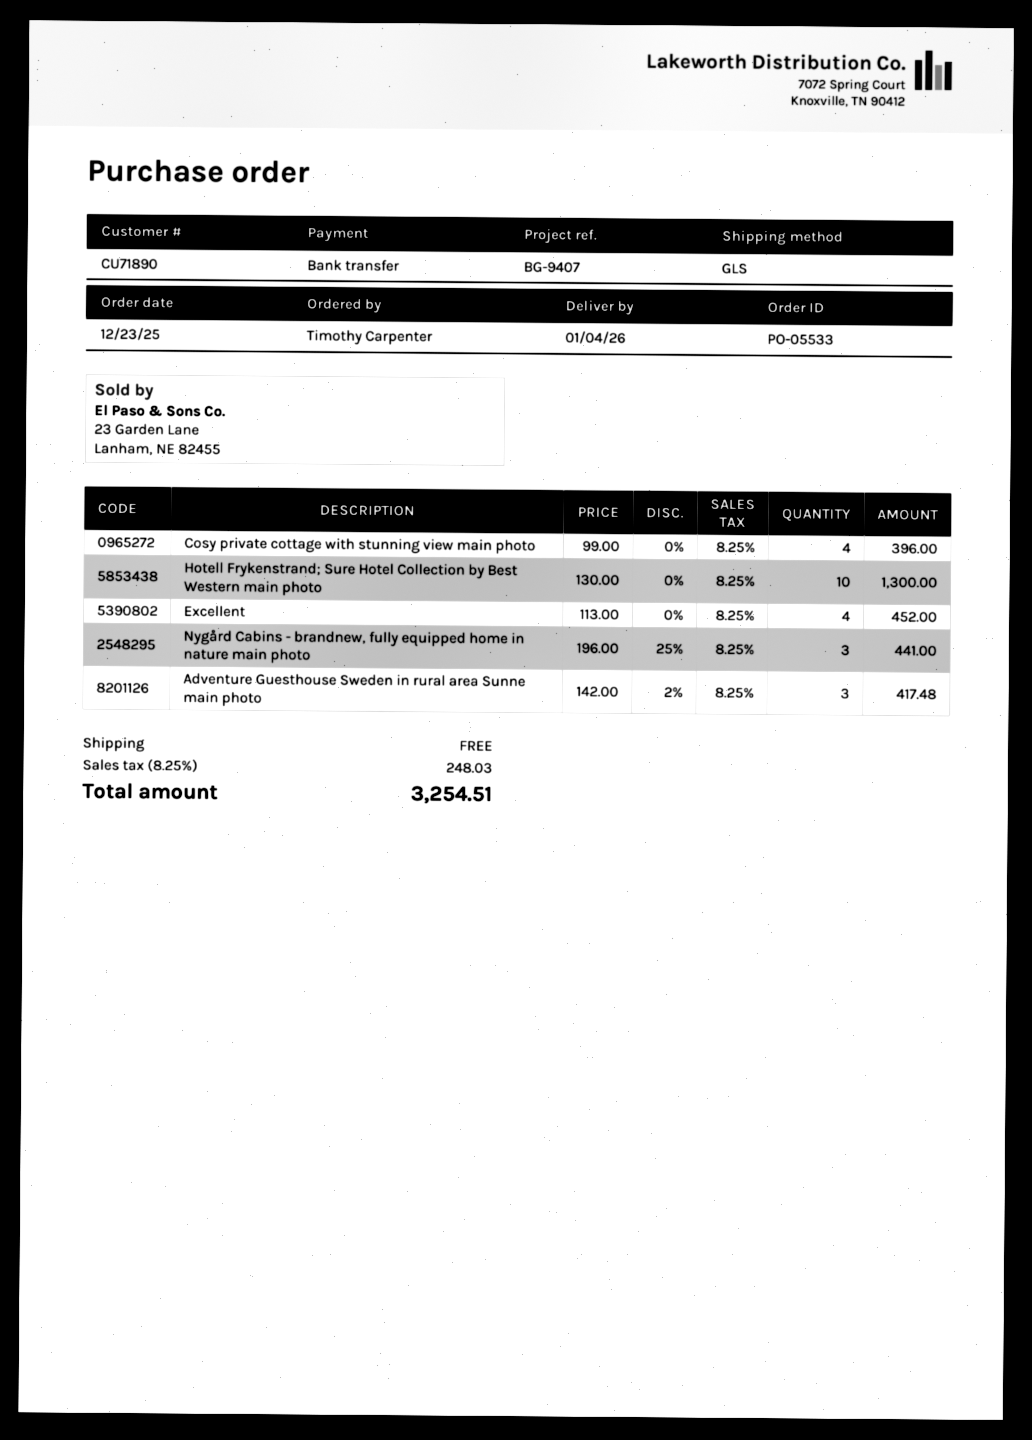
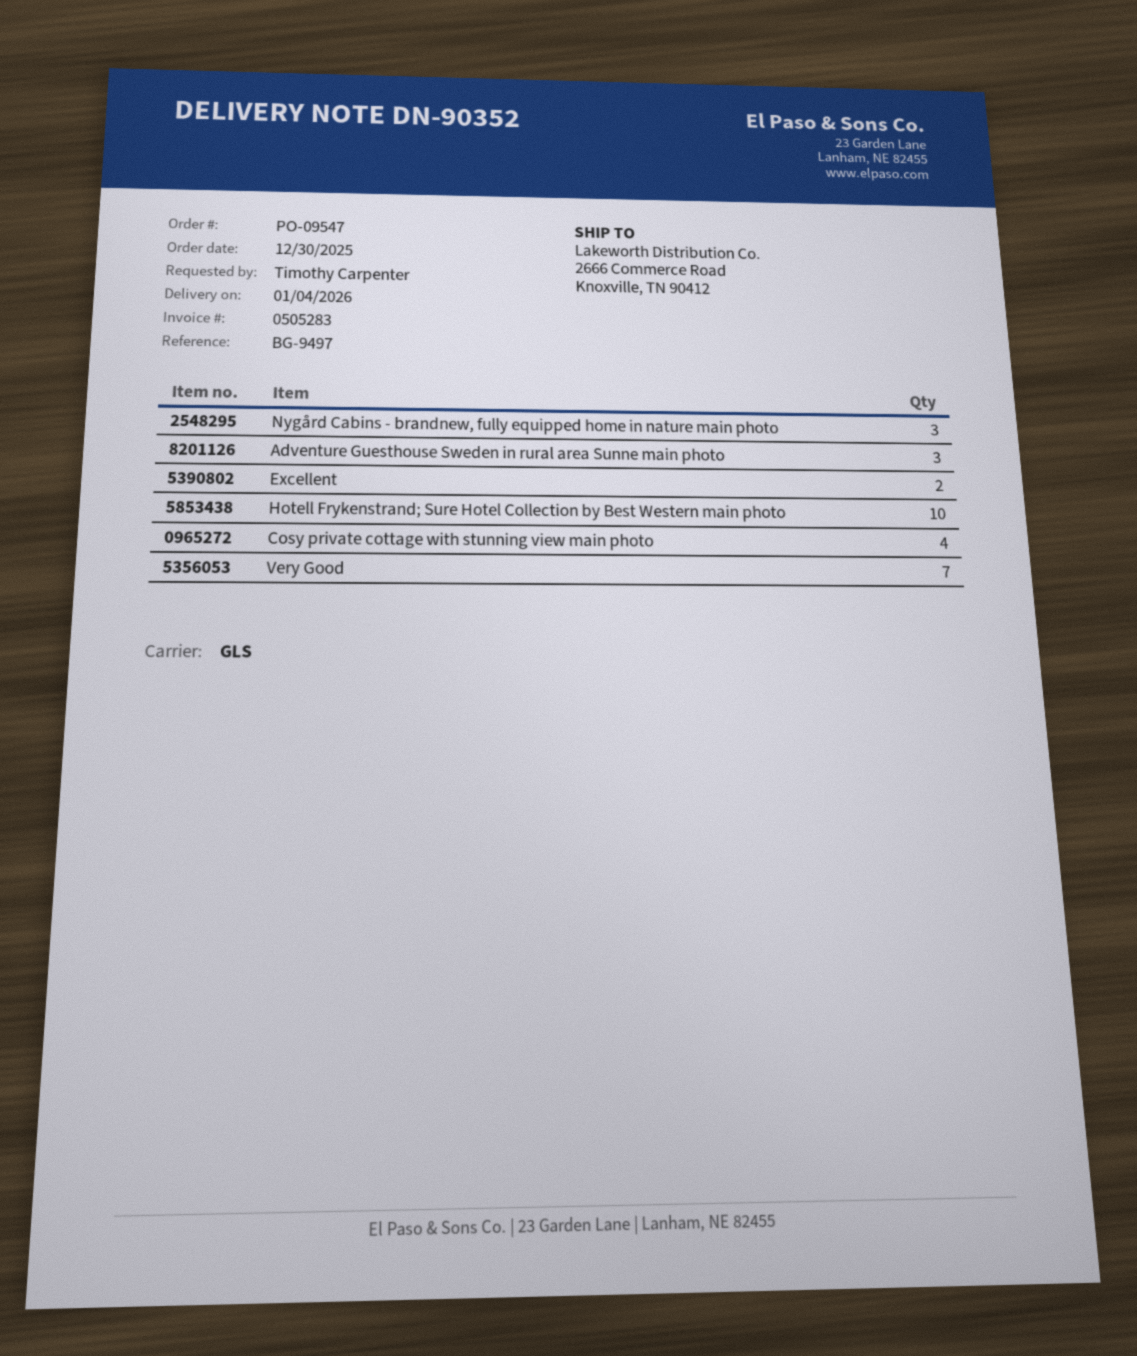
order number: PO-05533 -> PO-09547
order date: 2025-12-23 -> 2025-12-30
reference: BG-9407 -> BG-9497
Excellent: 4 -> 2
Very Good: none -> 7

